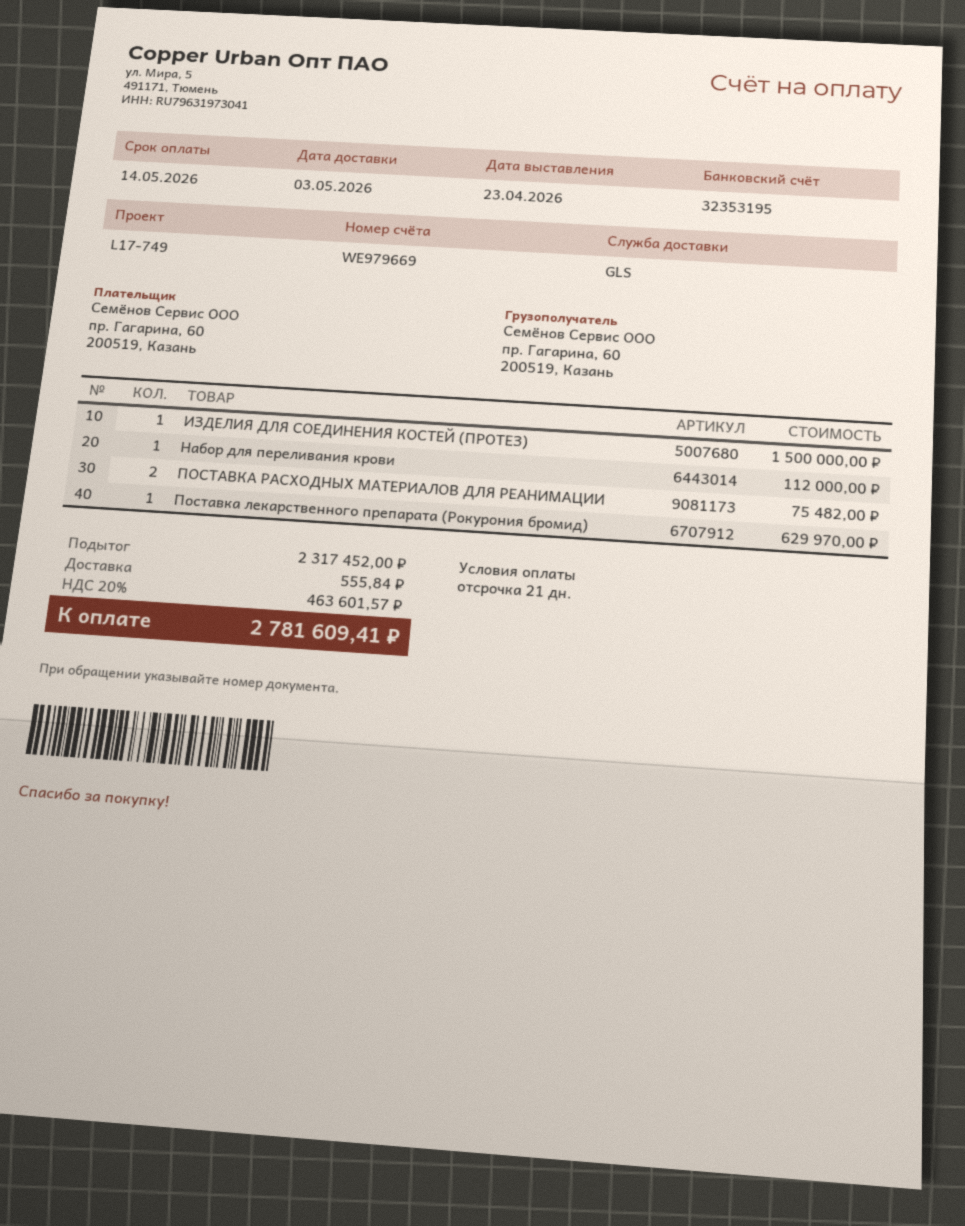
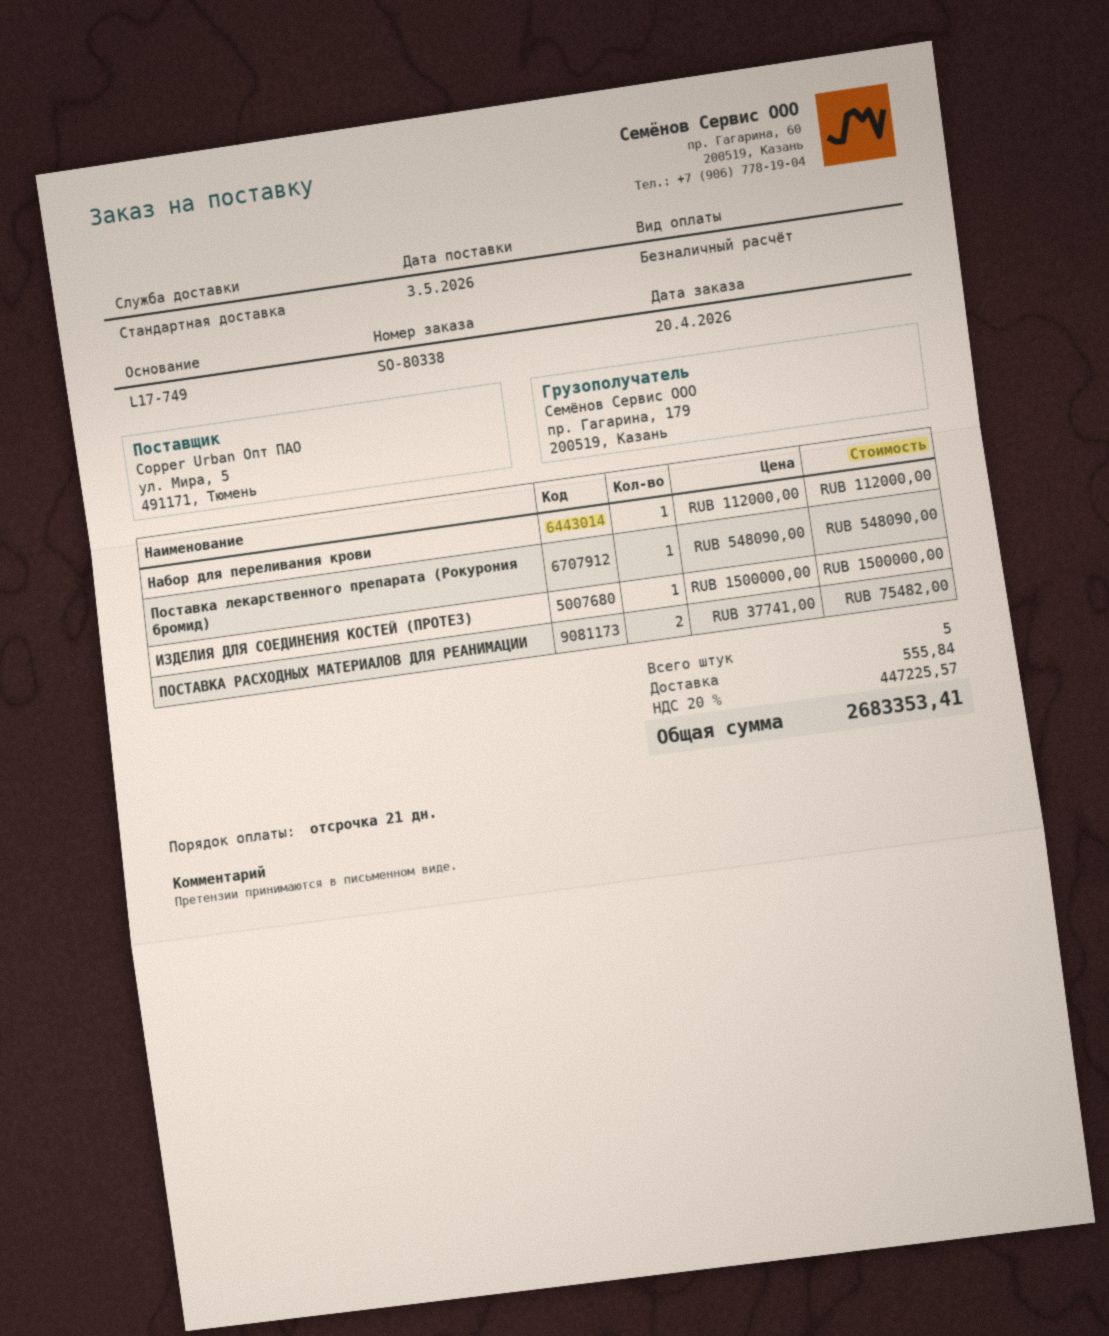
shipping method: GLS -> standard
ship to: пр. Гагарина, 60, 200519, Казань -> пр. Гагарина, 179, 200519, Казань
Поставка лекарственного препарата (Рокурония бромид): 1 for 629970.00 -> 1 for 548090.00
tax: 20% = 463601.57 -> 20% = 447225.57
total: 2781609.41 -> 2683353.41

